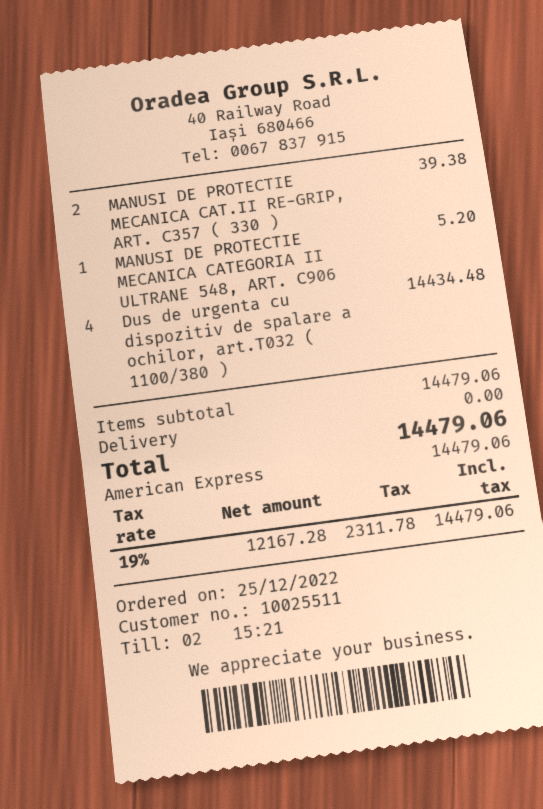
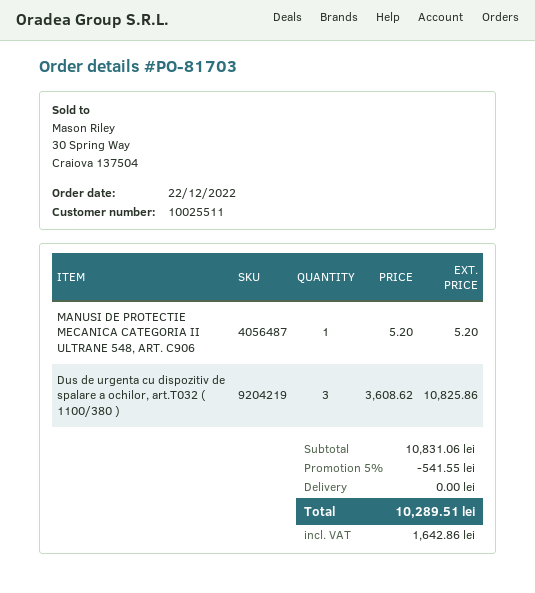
order date: 2022-12-25 -> 2022-12-22
MANUSI DE PROTECTIE MECANICA CAT.II RE-GRIP, ART. C357 ( 330 ): 2 for 39.38 -> none
Dus de urgenta cu dispozitiv de spalare a ochilor, art.T032 ( 1100/380 ): 4 for 14434.48 -> 3 for 10825.86
subtotal: 14479.06 -> 10831.06
discount: none -> 5% = 541.55
tax: 2311.78 -> 1642.86
total: 14479.06 -> 10289.51

